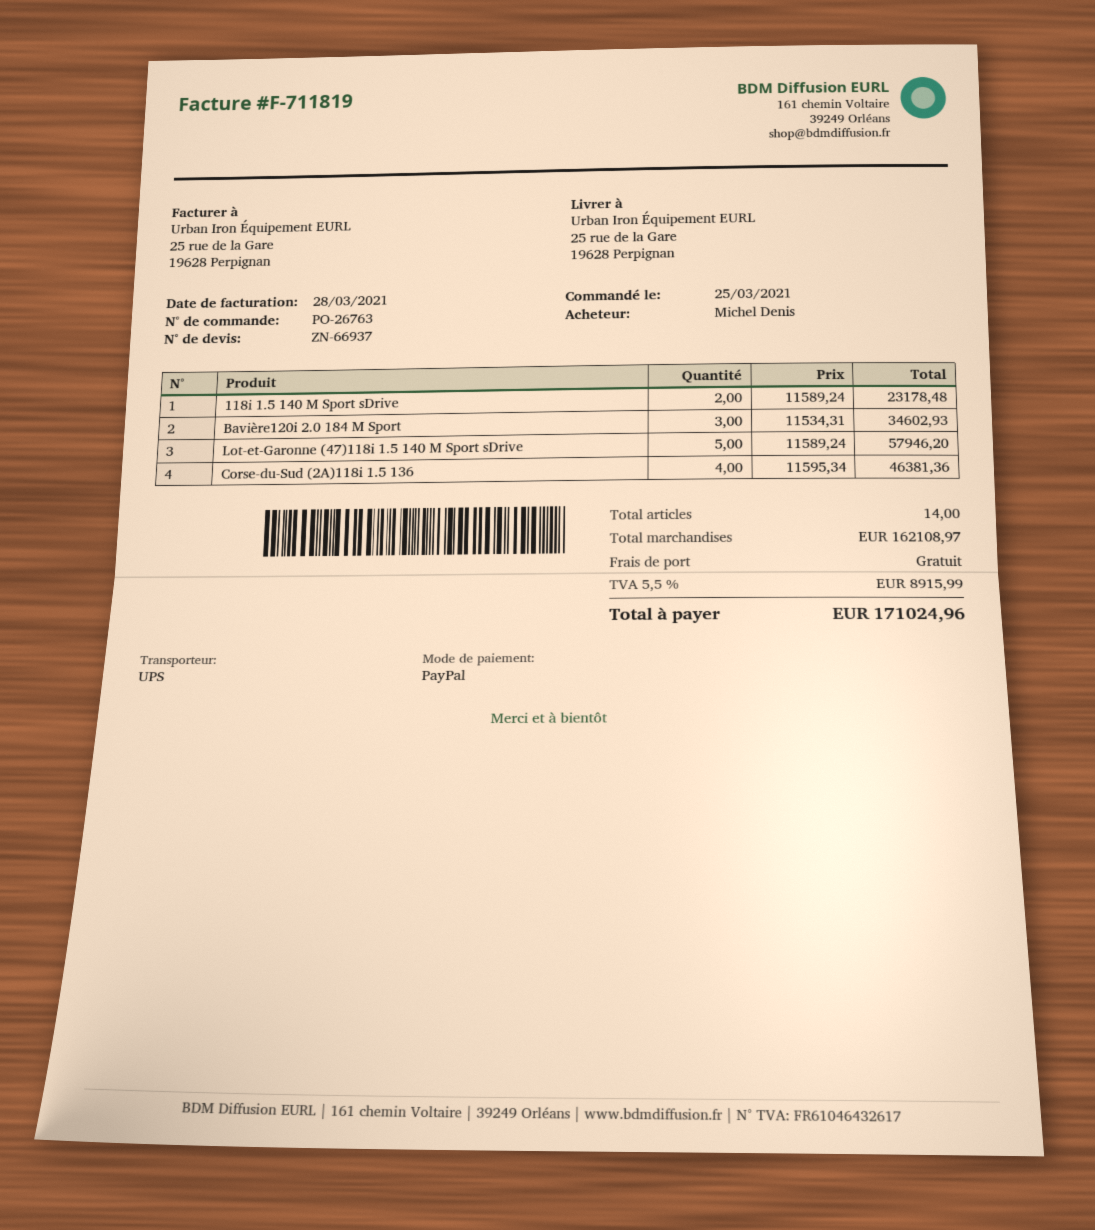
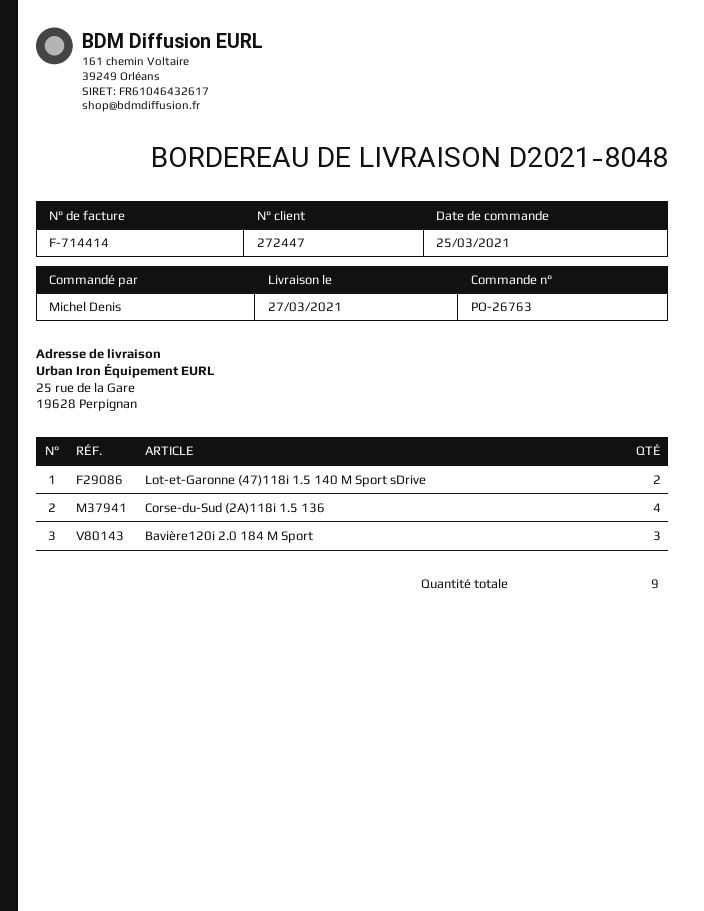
invoice number: F-711819 -> F-714414
118i 1.5 140 M Sport sDrive: 2 -> none
Lot-et-Garonne (47)118i 1.5 140 M Sport sDrive: 5 -> 2
total quantity: 14 -> 9

